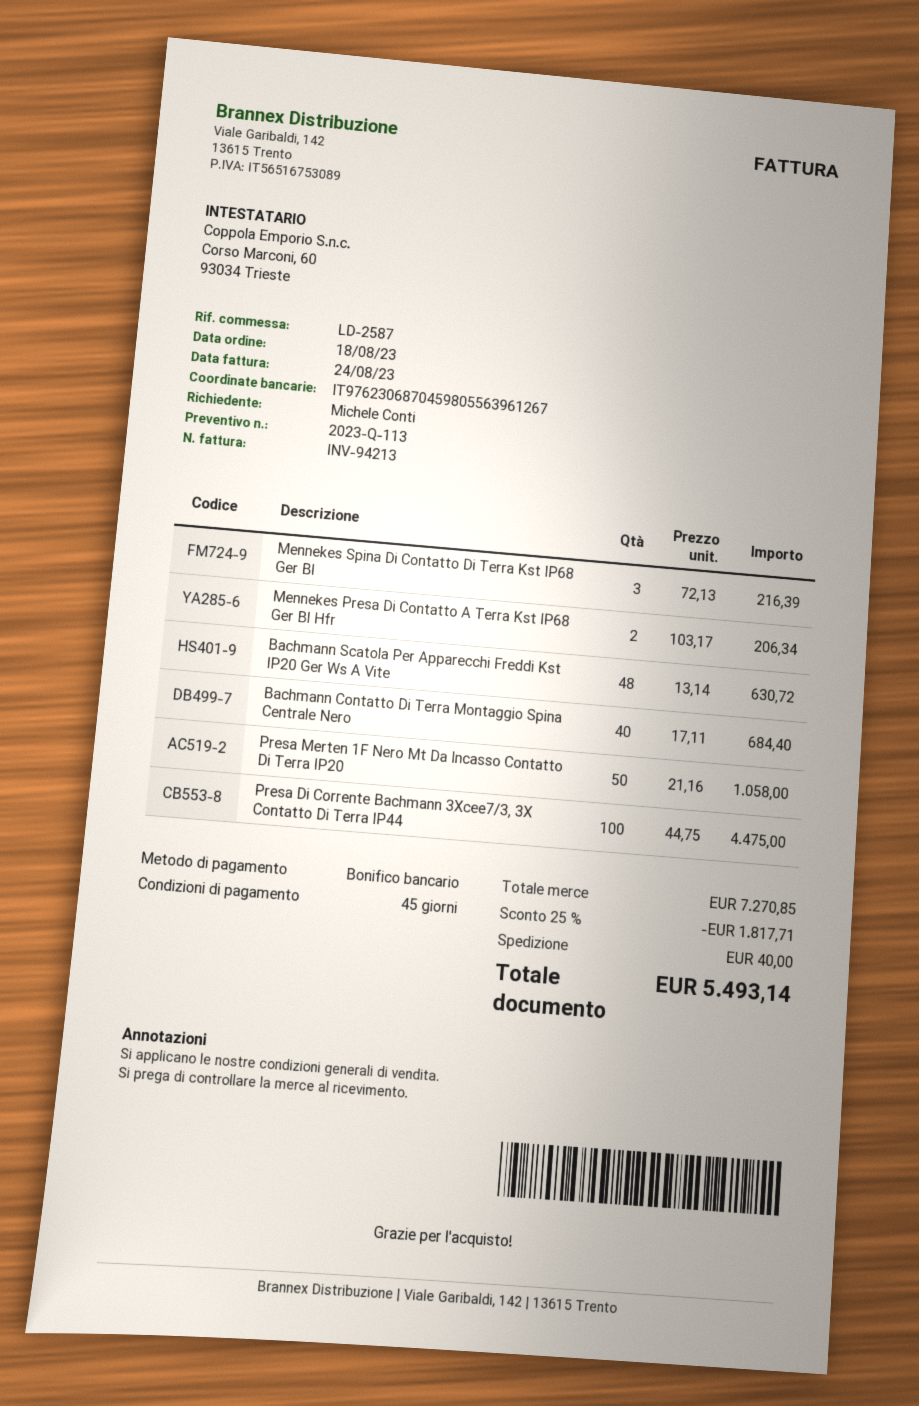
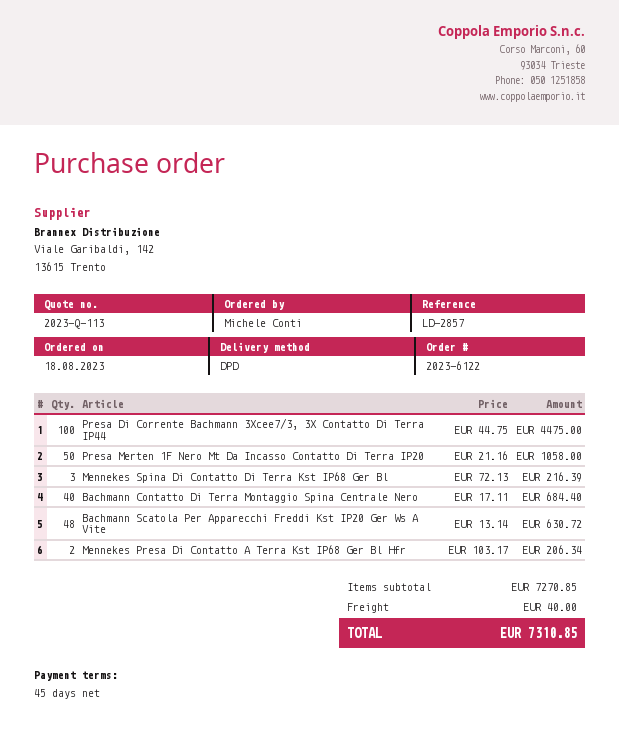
reference: LD-2587 -> LD-2857
discount: 25% = 1817.71 -> none
total: 5493.14 -> 7310.85

